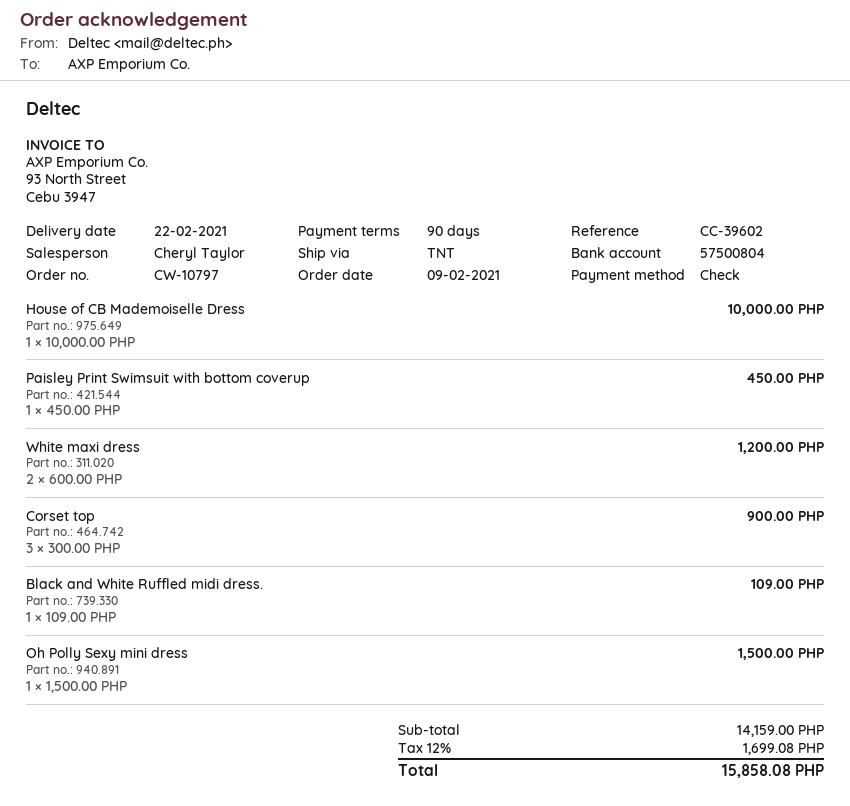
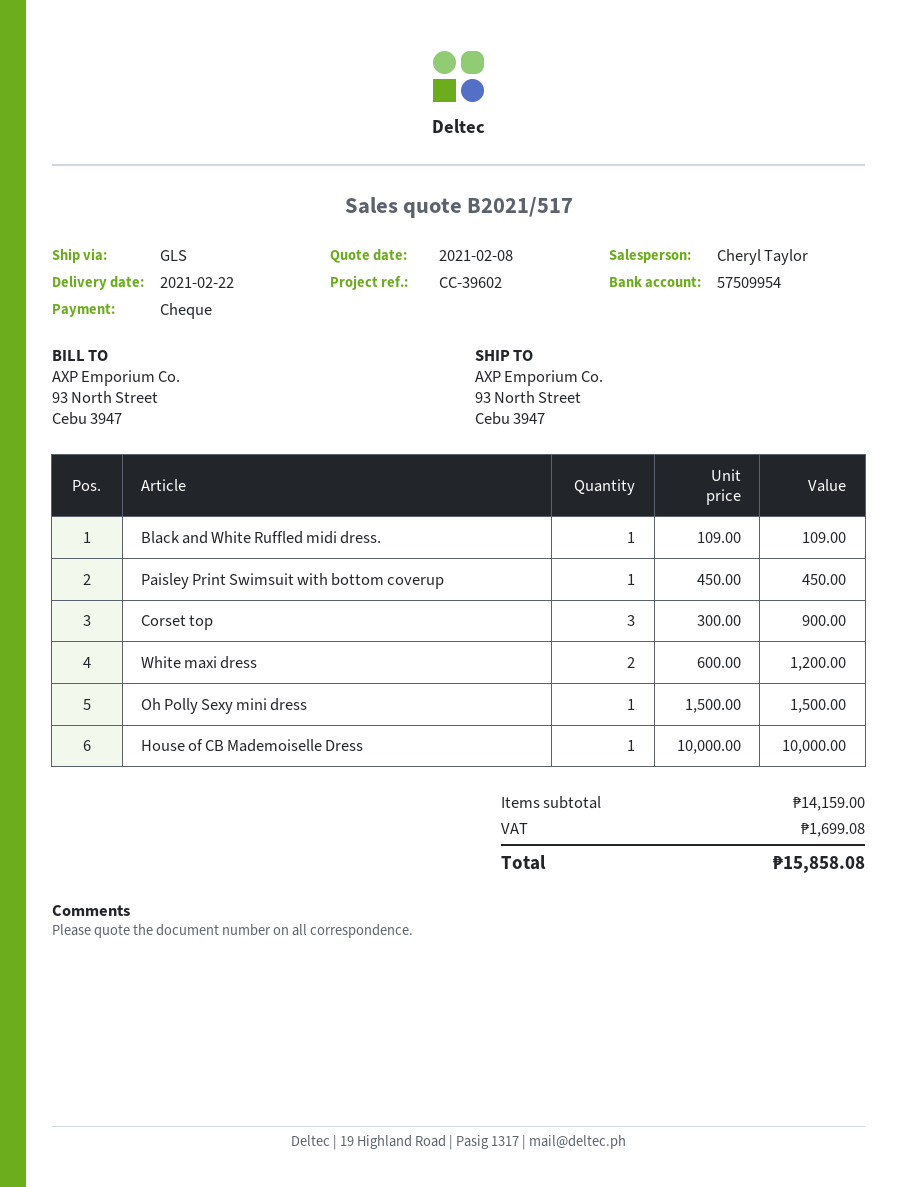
bank account: 57500804 -> 57509954
shipping method: TNT -> GLS

